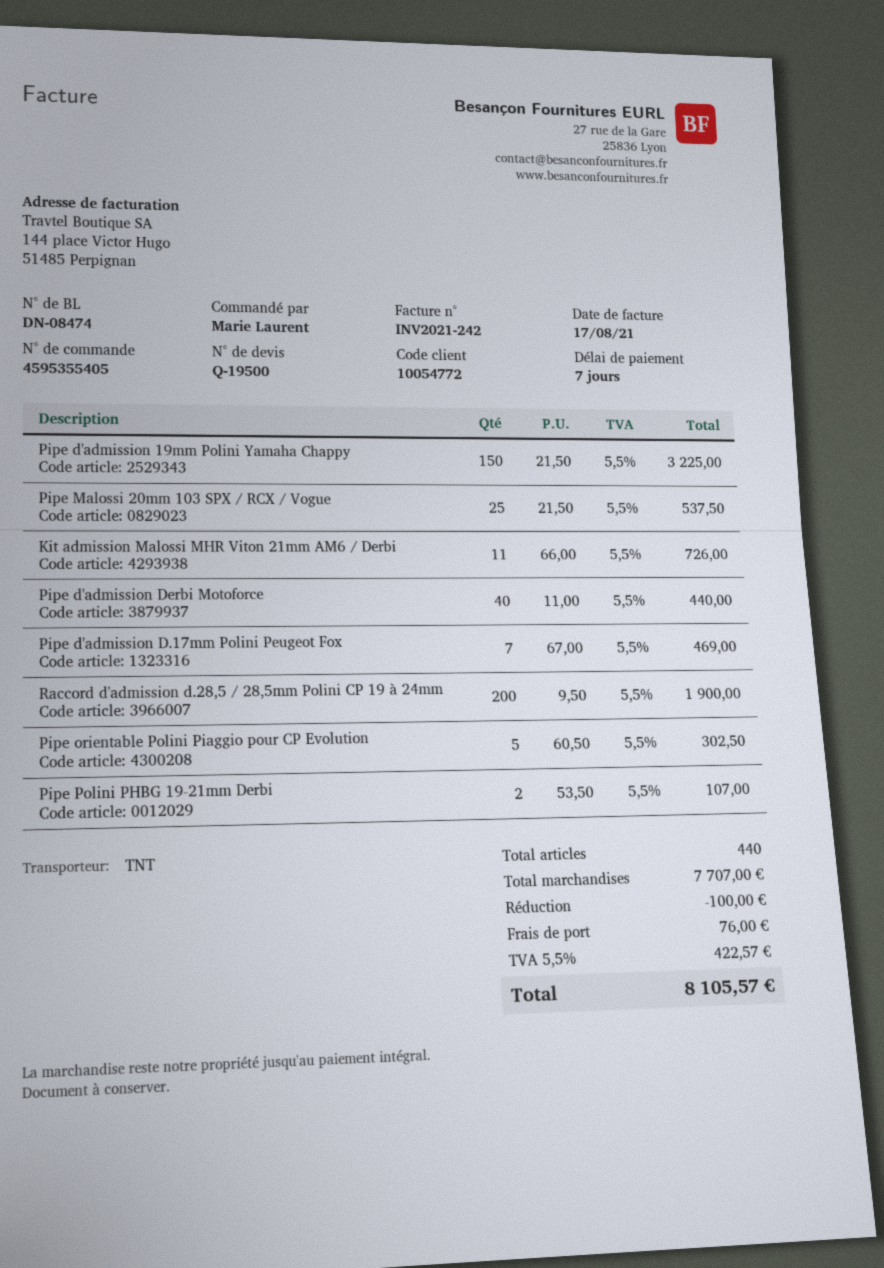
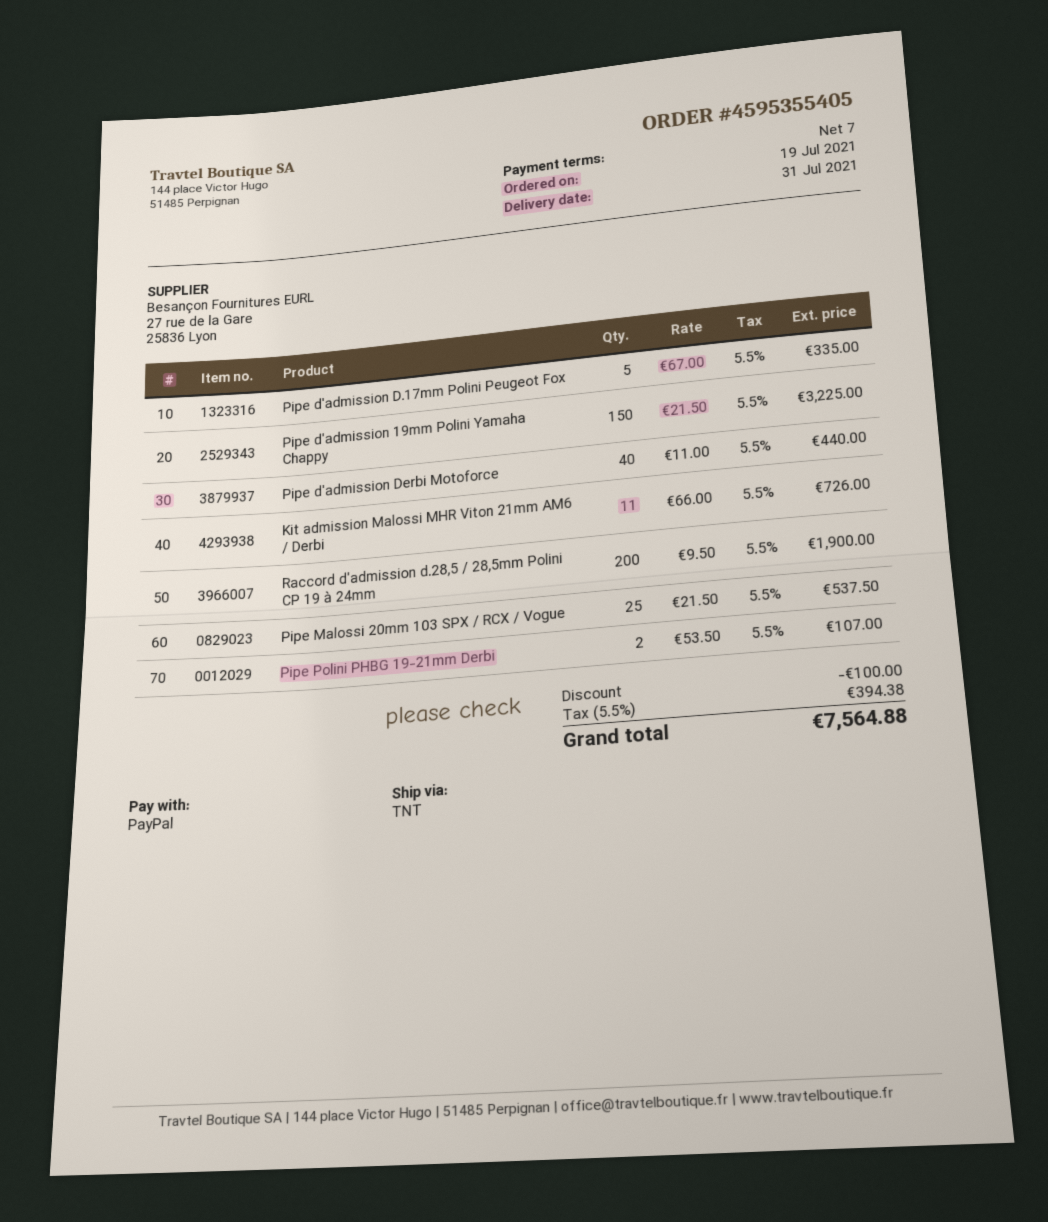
Pipe d'admission D.17mm Polini Peugeot Fox: 7 x 67.00 = 469.00 -> 5 x 67.00 = 335.00
Pipe orientable Polini Piaggio pour CP Evolution: 5 x 60.50 = 302.50 -> none
shipping: 76.00 -> none
tax: 5.5% = 422.57 -> 5.5% = 394.38
total: 8105.57 -> 7564.88

